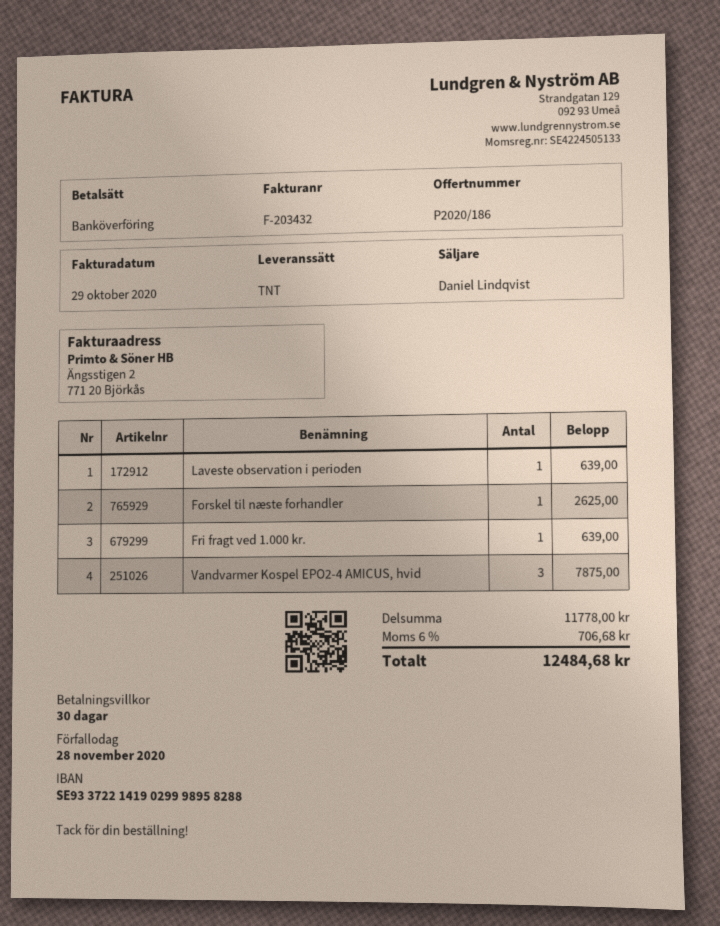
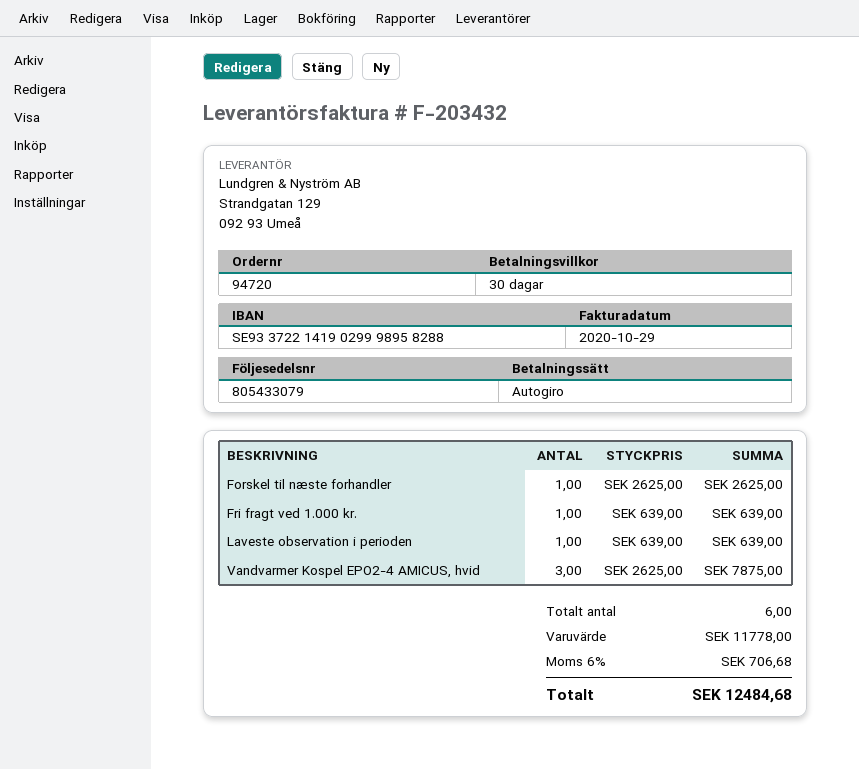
payment method: bank transfer -> direct debit

